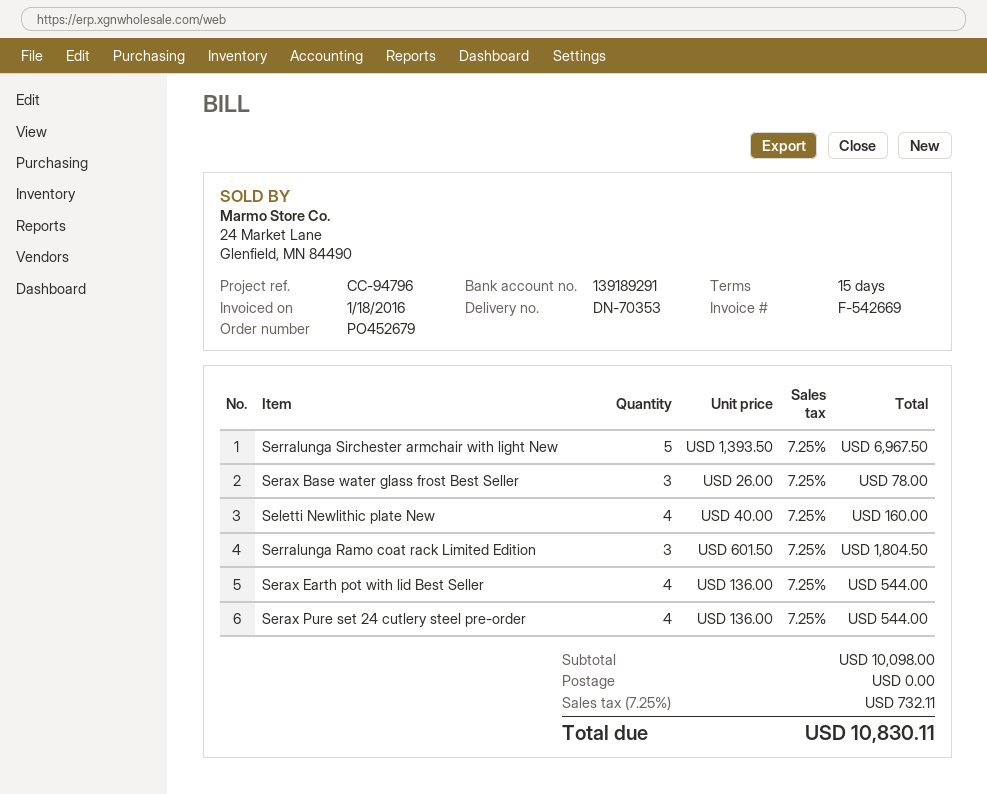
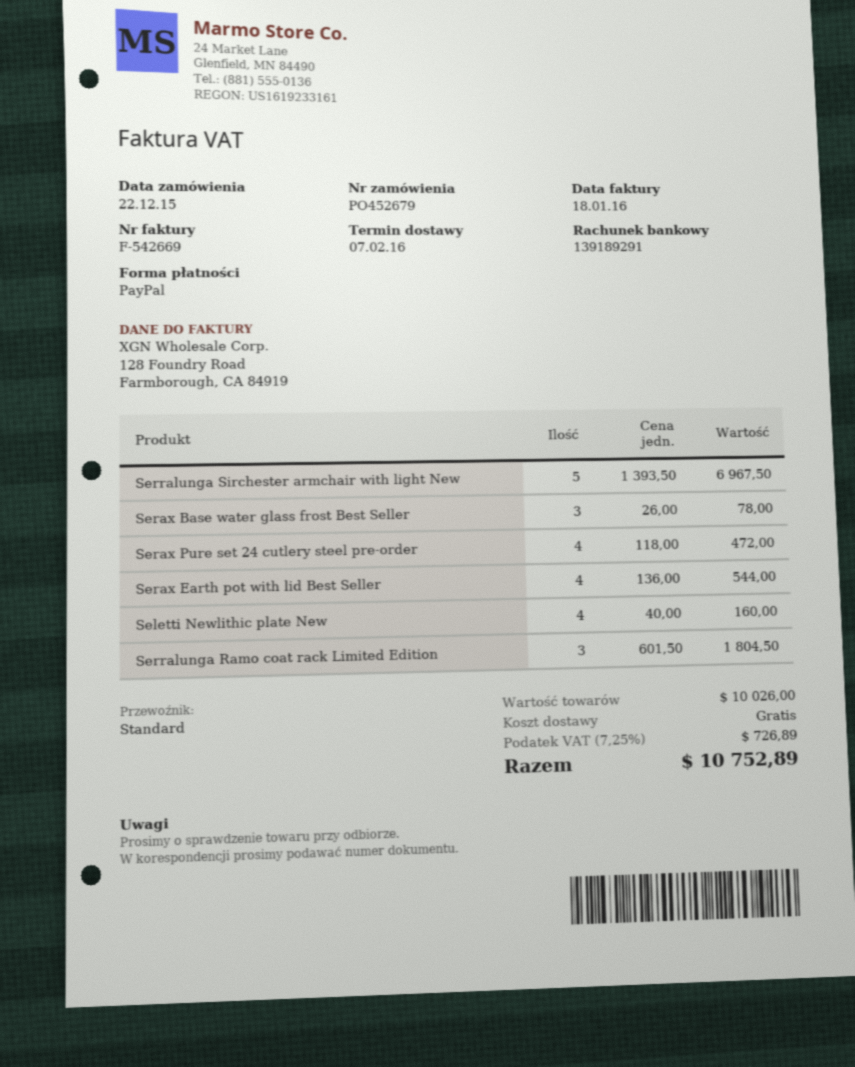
Serax Pure set 24 cutlery steel pre-order: 4 x 136.00 = 544.00 -> 4 x 118.00 = 472.00
subtotal: 10098.00 -> 10026.00
tax: 7.25% = 732.11 -> 7.25% = 726.89
total: 10830.11 -> 10752.89

